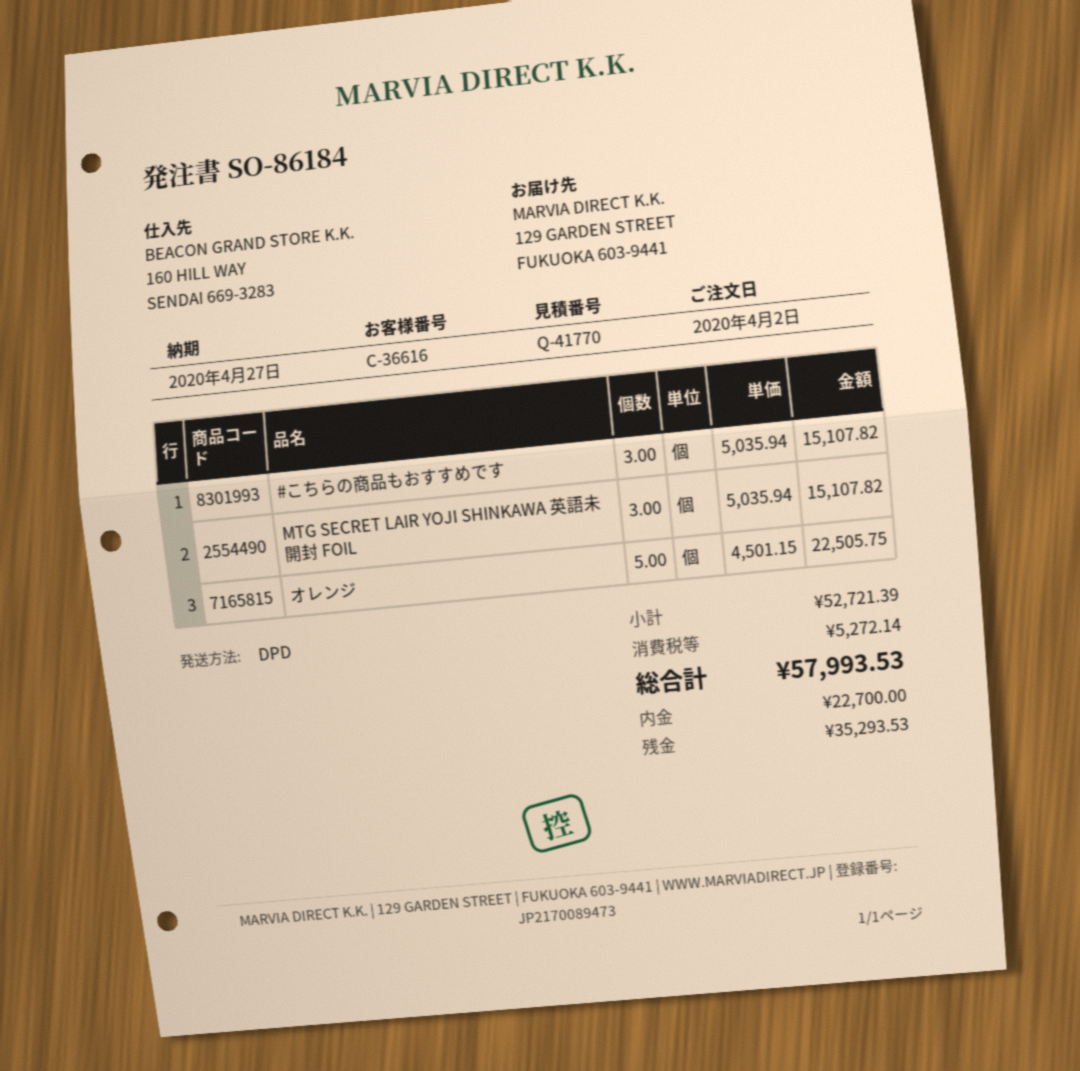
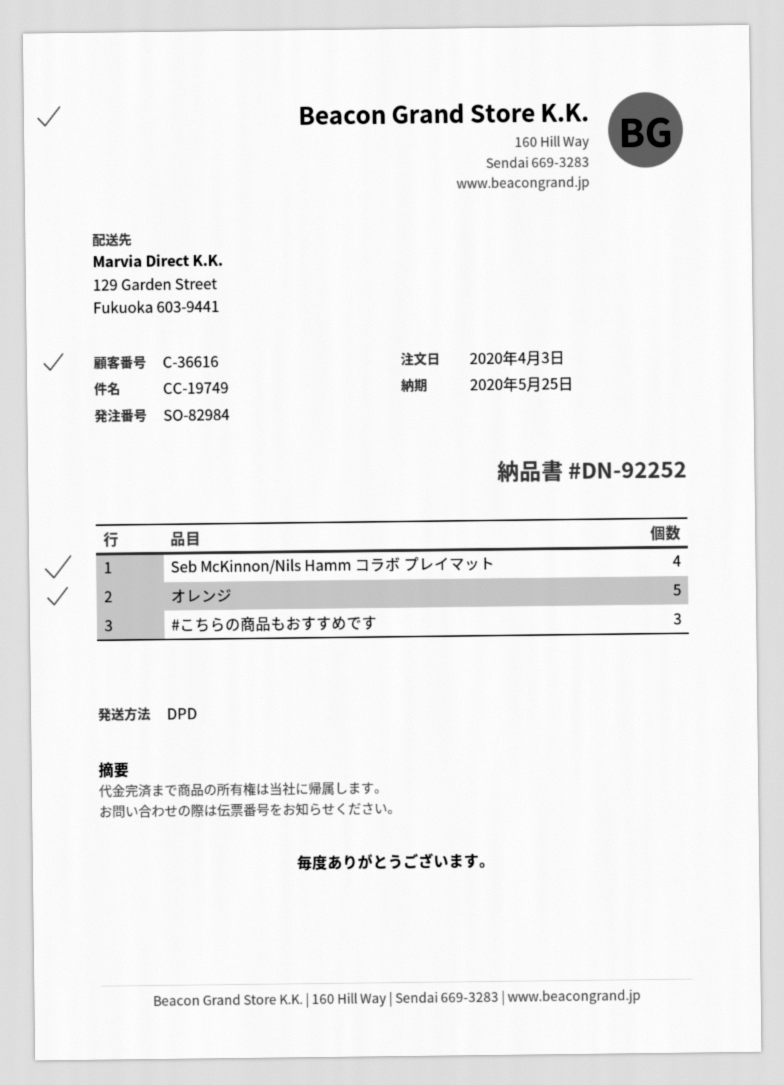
order number: SO-86184 -> SO-82984
order date: 2020-04-02 -> 2020-04-03
delivery date: 2020-04-27 -> 2020-05-25
MTG SECRET LAIR YOJI SHINKAWA 英語未開封 FOIL: 3 -> none
Seb McKinnon/Nils Hamm コラボ プレイマット: none -> 4

